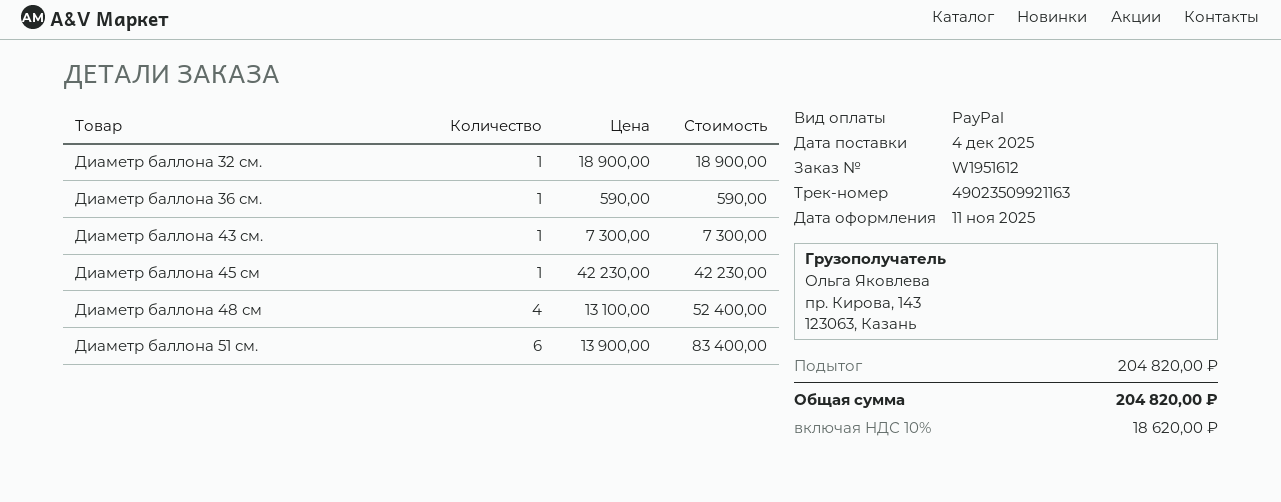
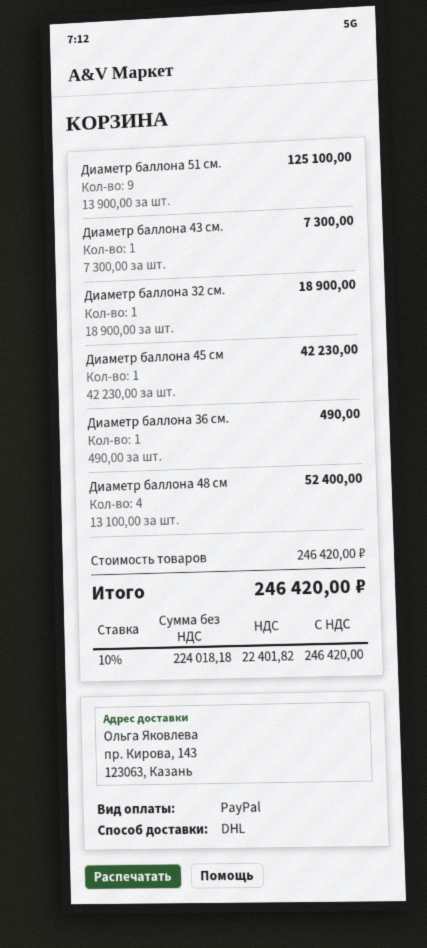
Диаметр баллона 36 см.: 1 x 590.00 = 590.00 -> 1 x 490.00 = 490.00
Диаметр баллона 51 см.: 6 x 13900.00 = 83400.00 -> 9 x 13900.00 = 125100.00
subtotal: 204820.00 -> 246420.00
tax: 10% = 18620.00 -> 10% = 22401.82
total: 204820.00 -> 246420.00

